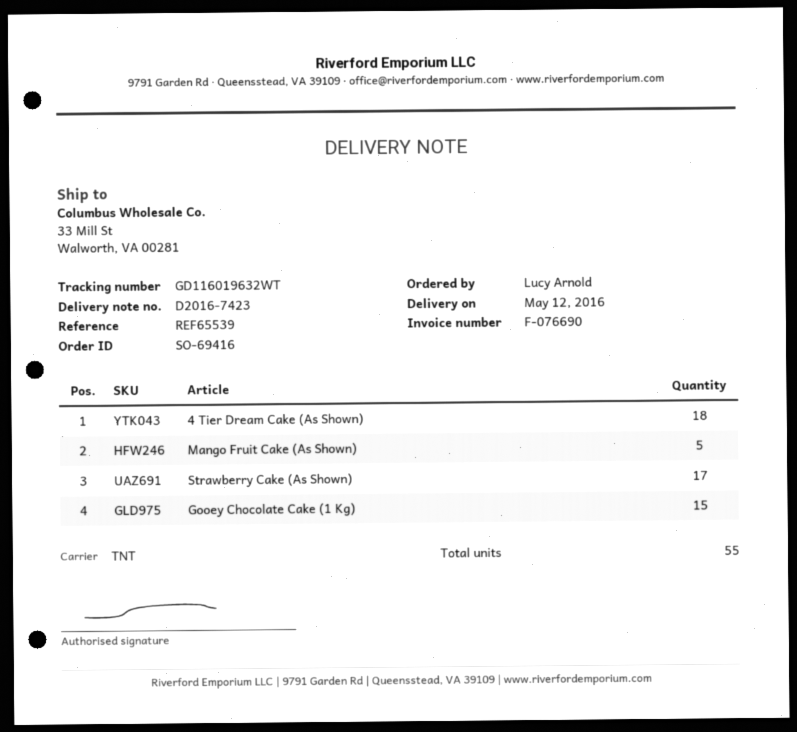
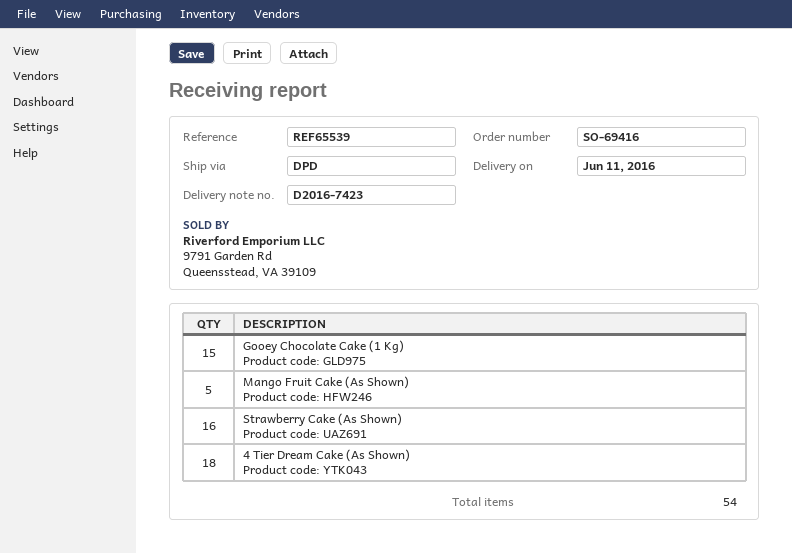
delivery date: 2016-05-12 -> 2016-06-11
shipping method: TNT -> DPD
Strawberry Cake (As Shown): 17 -> 16
total quantity: 55 -> 54

